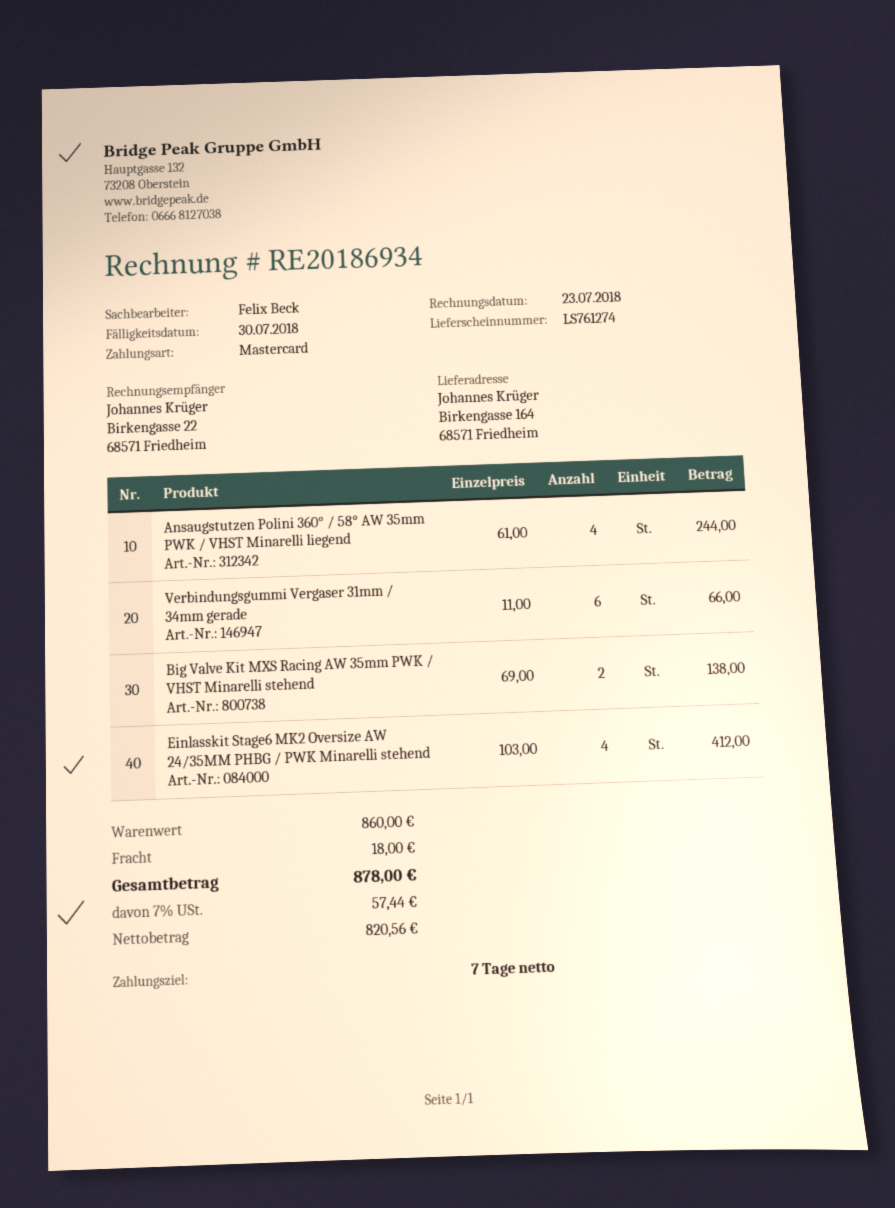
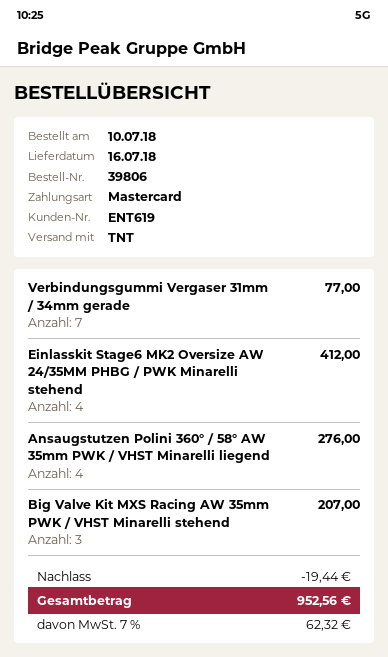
Ansaugstutzen Polini 360° / 58° AW 35mm PWK / VHST Minarelli liegend: 4 for 244.00 -> 4 for 276.00
Verbindungsgummi Vergaser 31mm / 34mm gerade: 6 for 66.00 -> 7 for 77.00
Big Valve Kit MXS Racing AW 35mm PWK / VHST Minarelli stehend: 2 for 138.00 -> 3 for 207.00
discount: none -> 19.44
shipping: 18.00 -> none
tax: 7% = 57.44 -> 7% = 62.32
total: 878.00 -> 952.56

